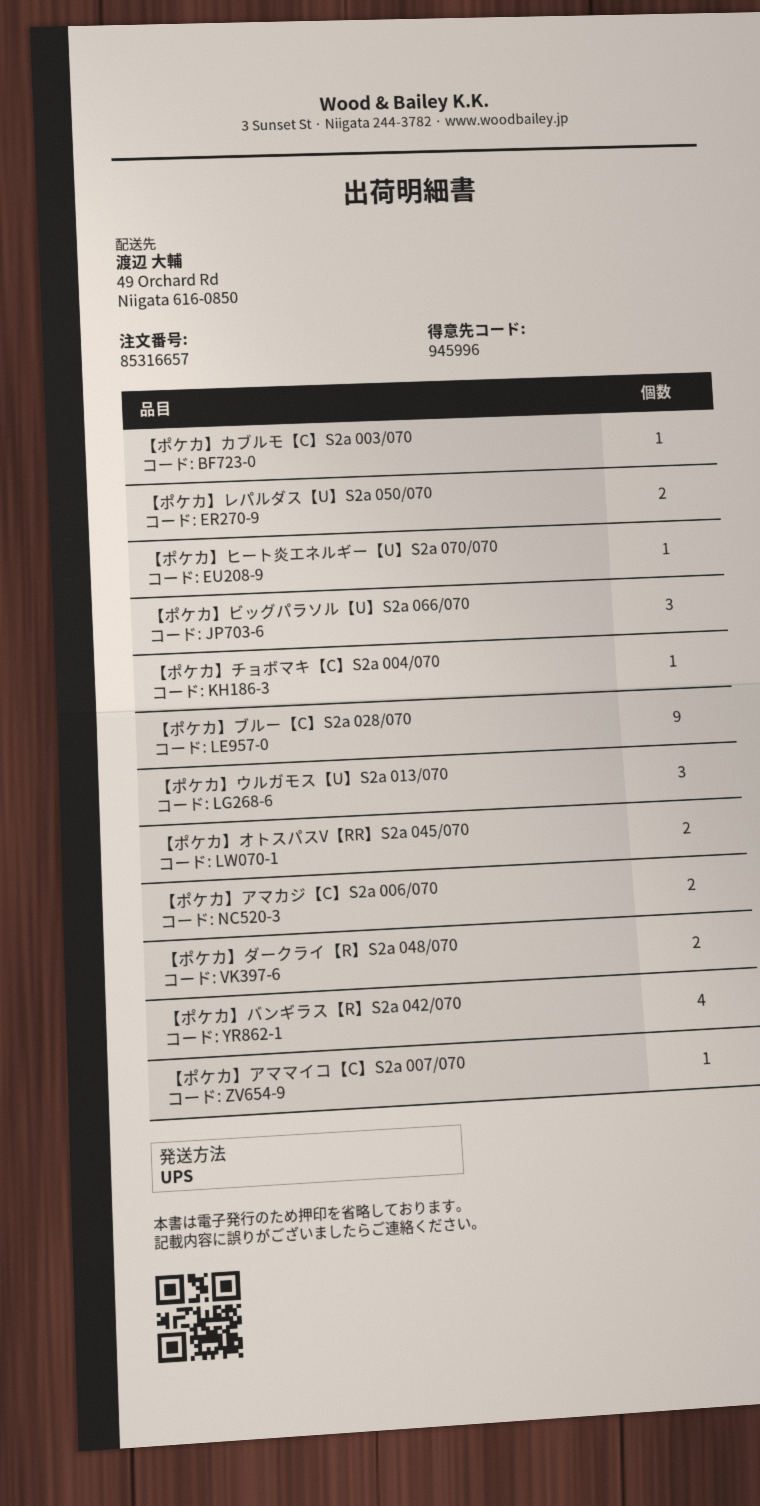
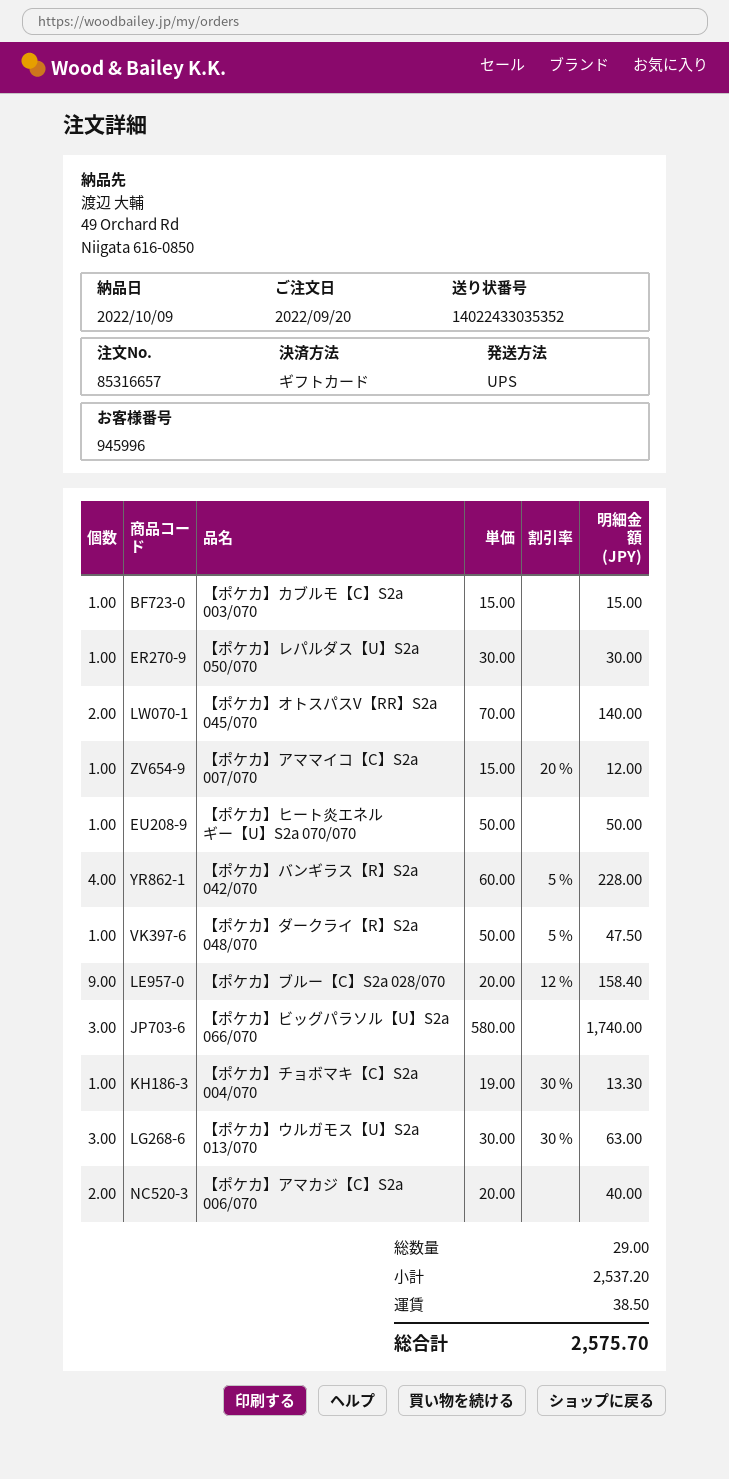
【ポケカ】レパルダス【U】S2a 050/070: 2 -> 1
【ポケカ】ダークライ【R】S2a 048/070: 2 -> 1

